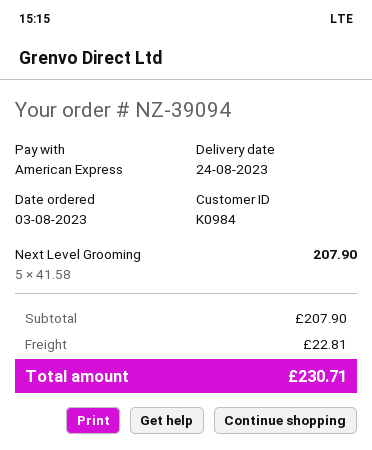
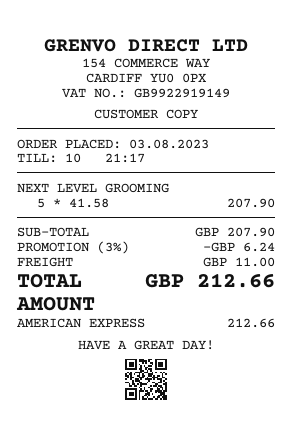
discount: none -> 3% = 6.24
shipping: 22.81 -> 11.00
total: 230.71 -> 212.66

